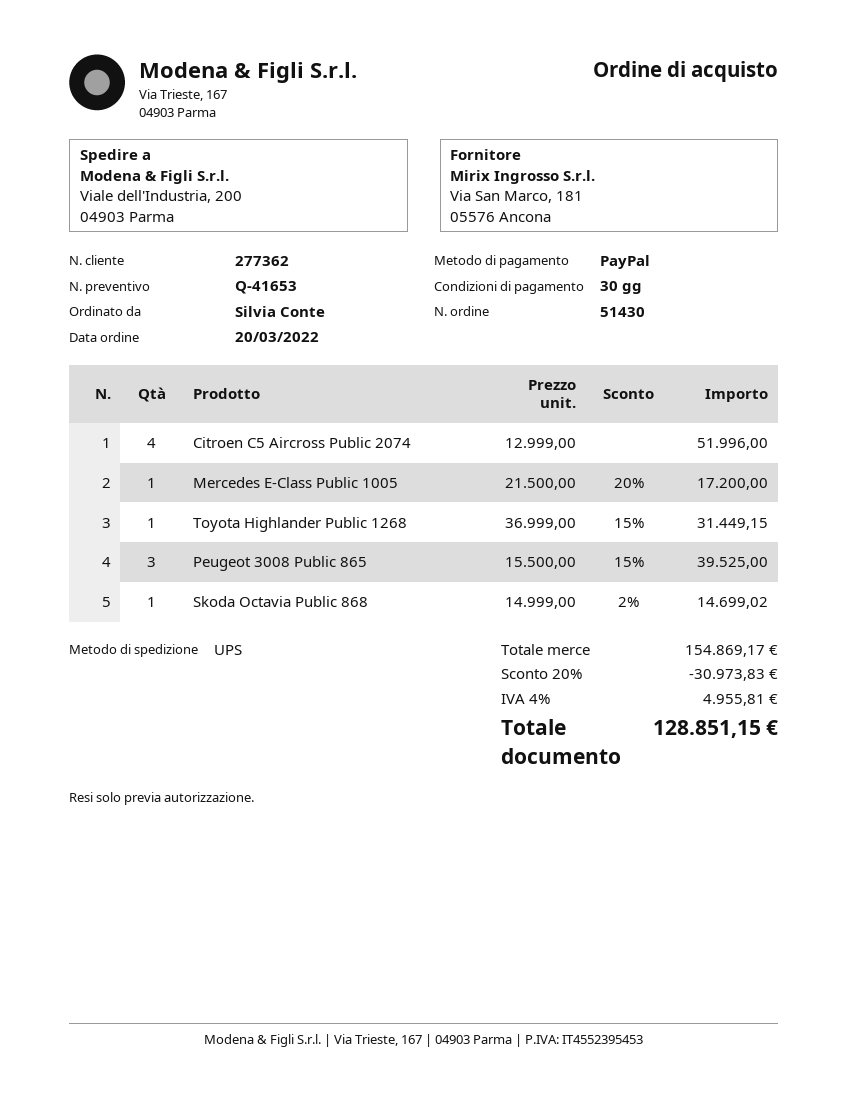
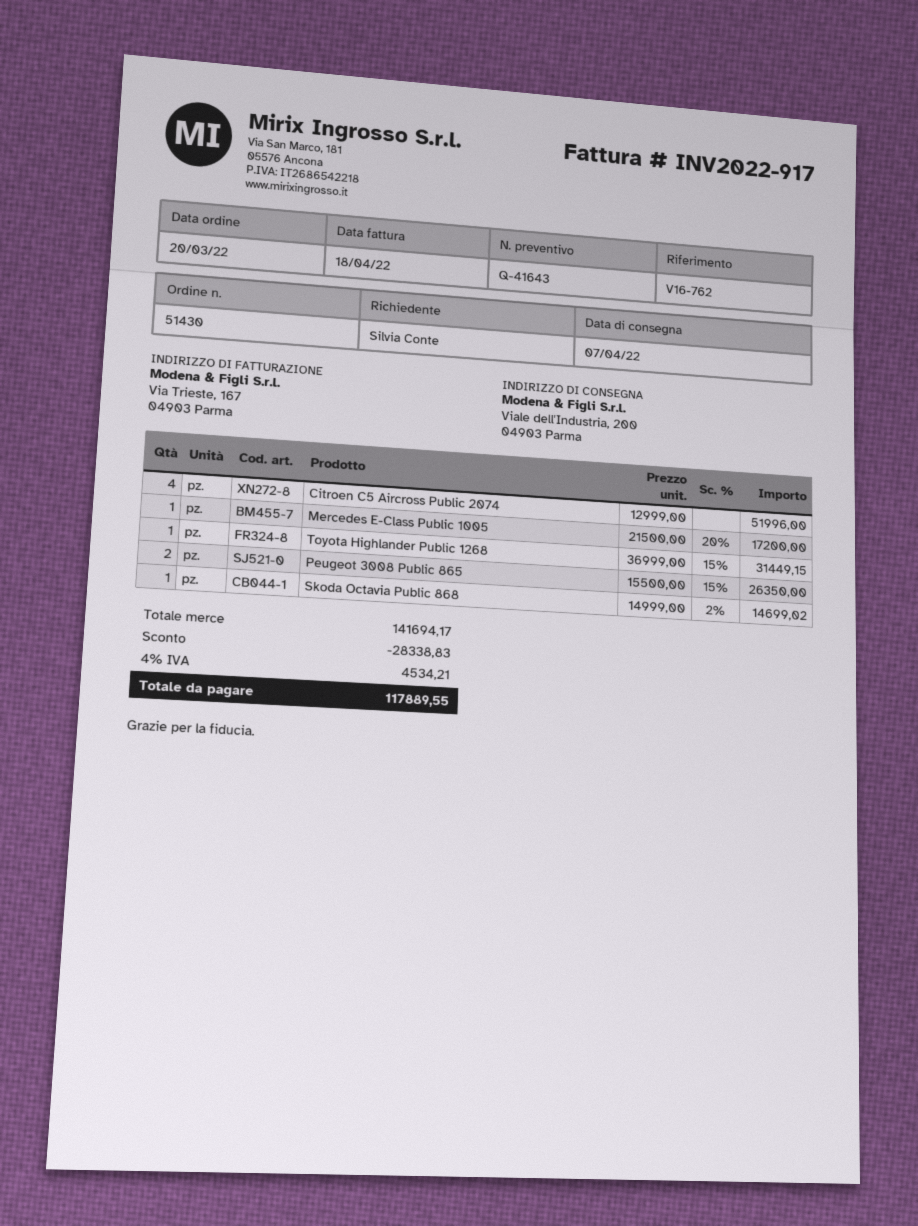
quote number: Q-41653 -> Q-41643
Peugeot 3008 Public 865: 3 x 15500.00 - 15% = 39525.00 -> 2 x 15500.00 - 15% = 26350.00
subtotal: 154869.17 -> 141694.17
discount: 30973.83 -> 28338.83
tax: 4% = 4955.81 -> 4% = 4534.21
total: 128851.15 -> 117889.55

